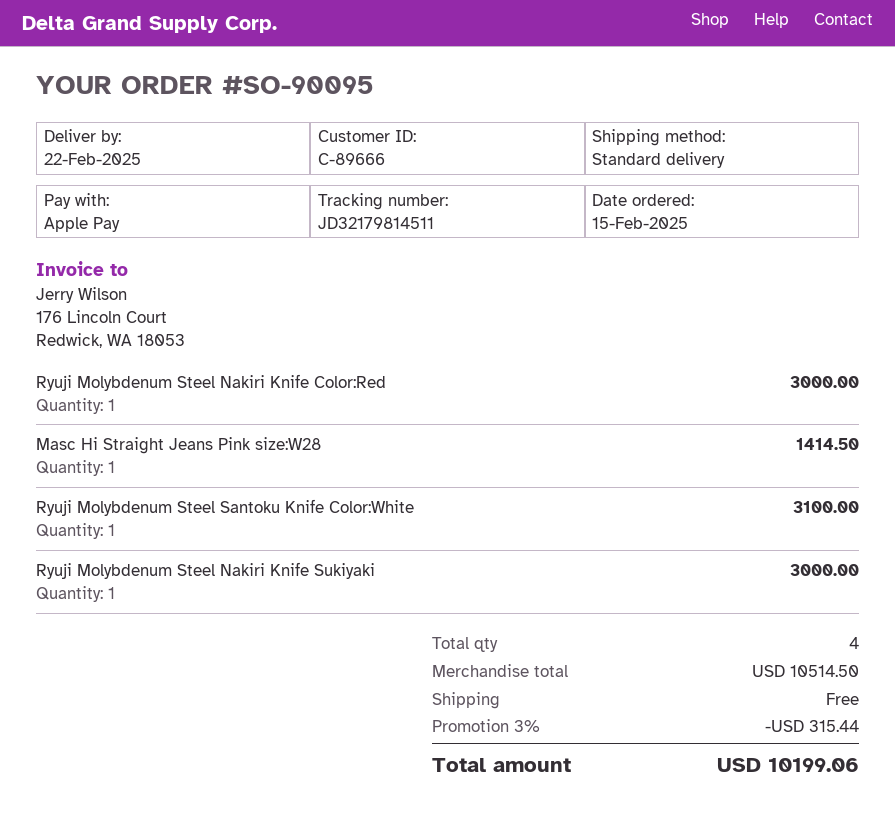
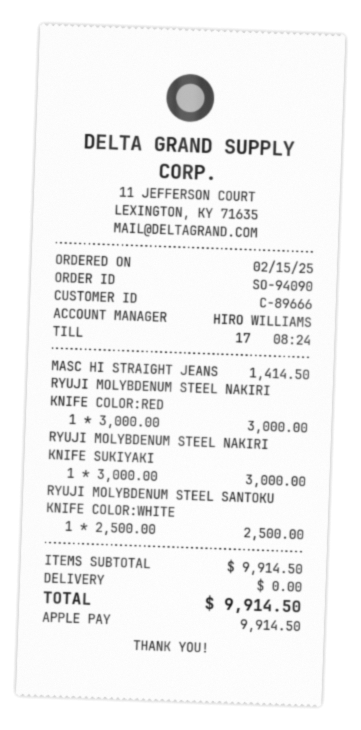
order number: SO-90095 -> SO-94090
Ryuji Molybdenum Steel Santoku Knife Color:White: 1 for 3100.00 -> 1 for 2500.00
subtotal: 10514.50 -> 9914.50
discount: 3% = 315.44 -> none
total: 10199.06 -> 9914.50

